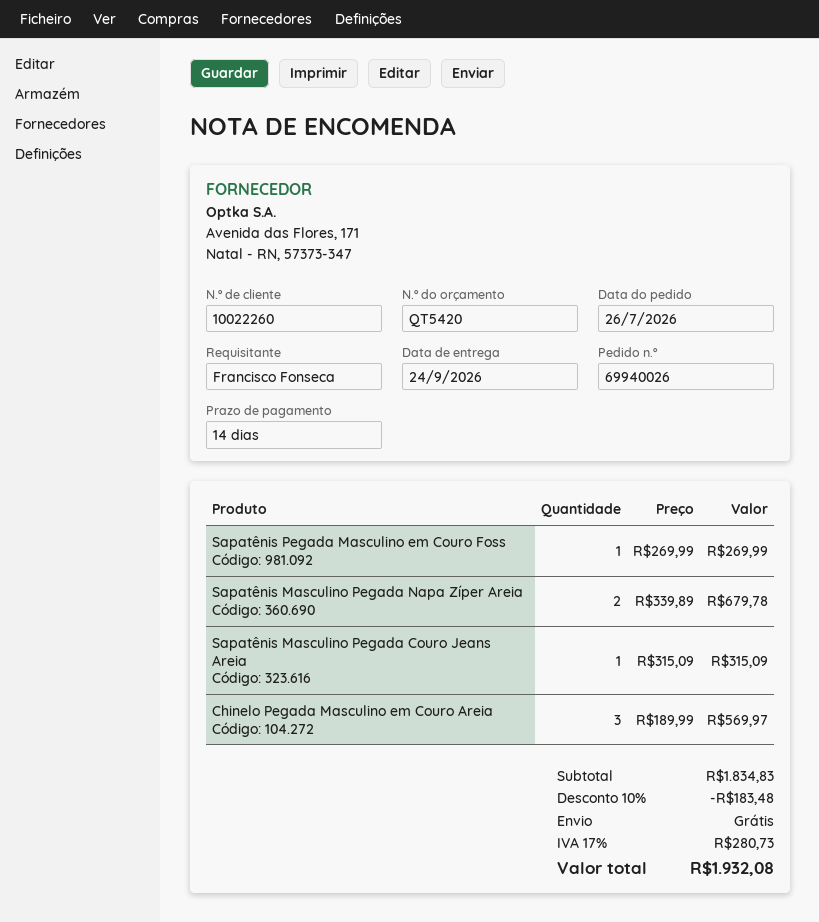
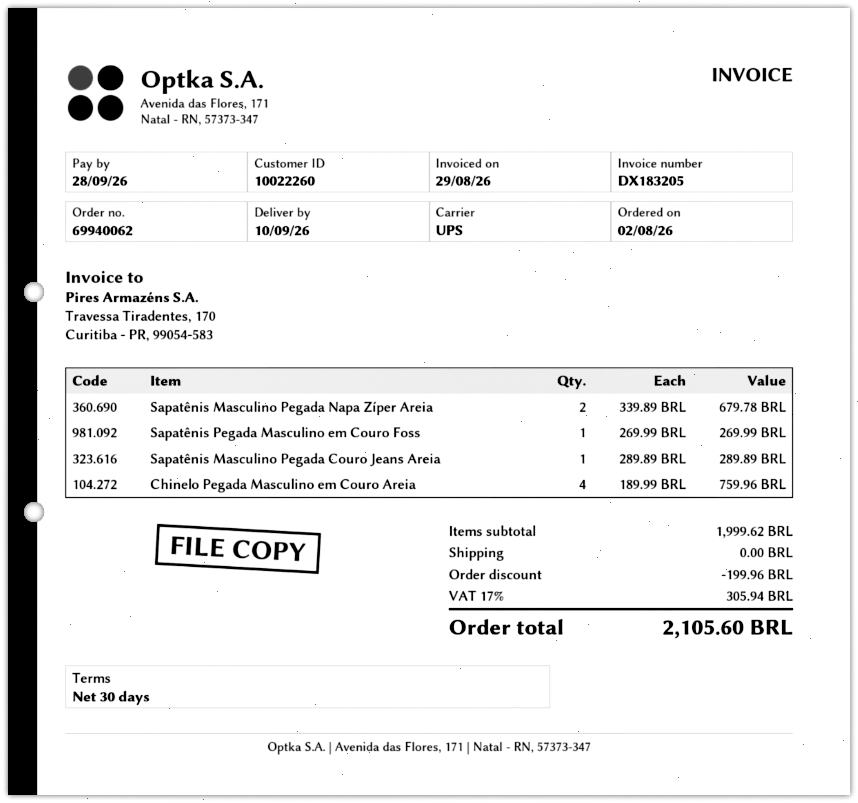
order number: 69940026 -> 69940062
order date: 2026-07-26 -> 2026-08-02
delivery date: 2026-09-24 -> 2026-09-10
payment terms: 14 days -> 30 days
Sapatênis Masculino Pegada Couro Jeans Areia: 1 x 315.09 = 315.09 -> 1 x 289.89 = 289.89
Chinelo Pegada Masculino em Couro Areia: 3 x 189.99 = 569.97 -> 4 x 189.99 = 759.96
subtotal: 1834.83 -> 1999.62
discount: 183.48 -> 199.96
tax: 17% = 280.73 -> 17% = 305.94
total: 1932.08 -> 2105.60

